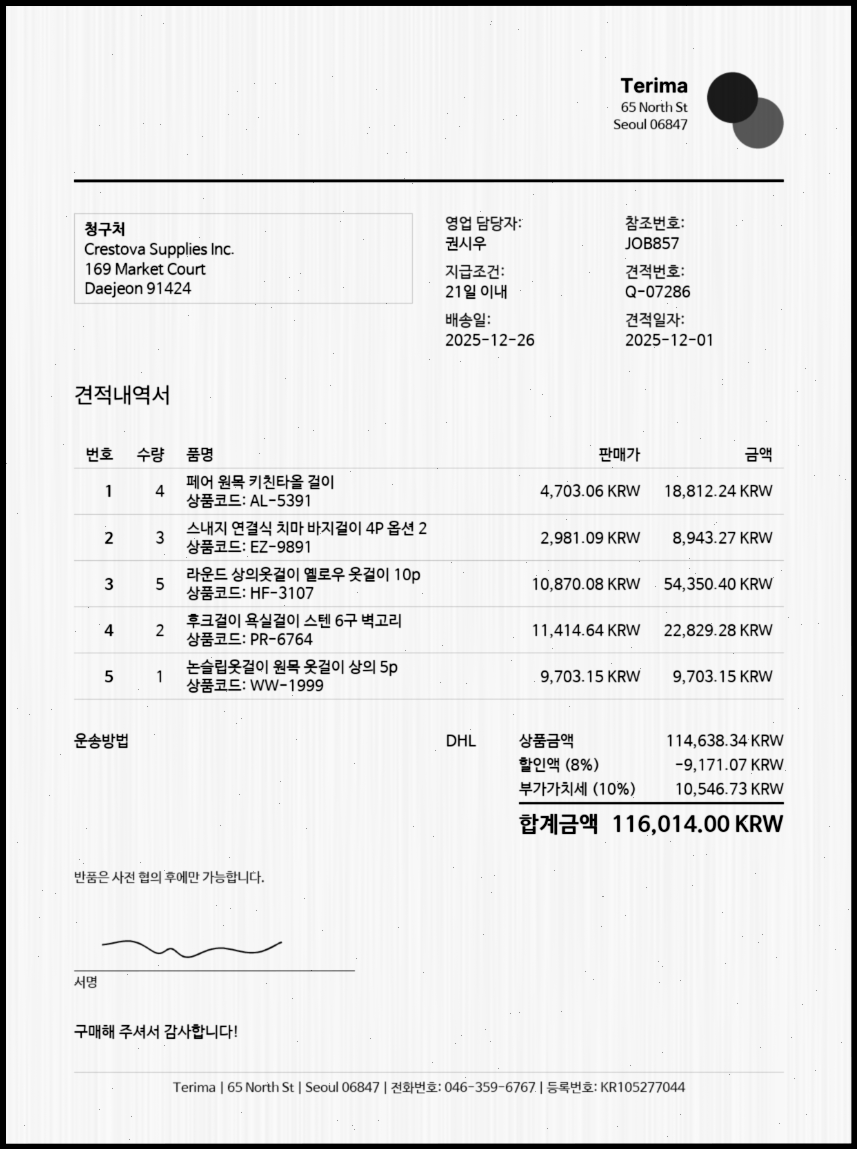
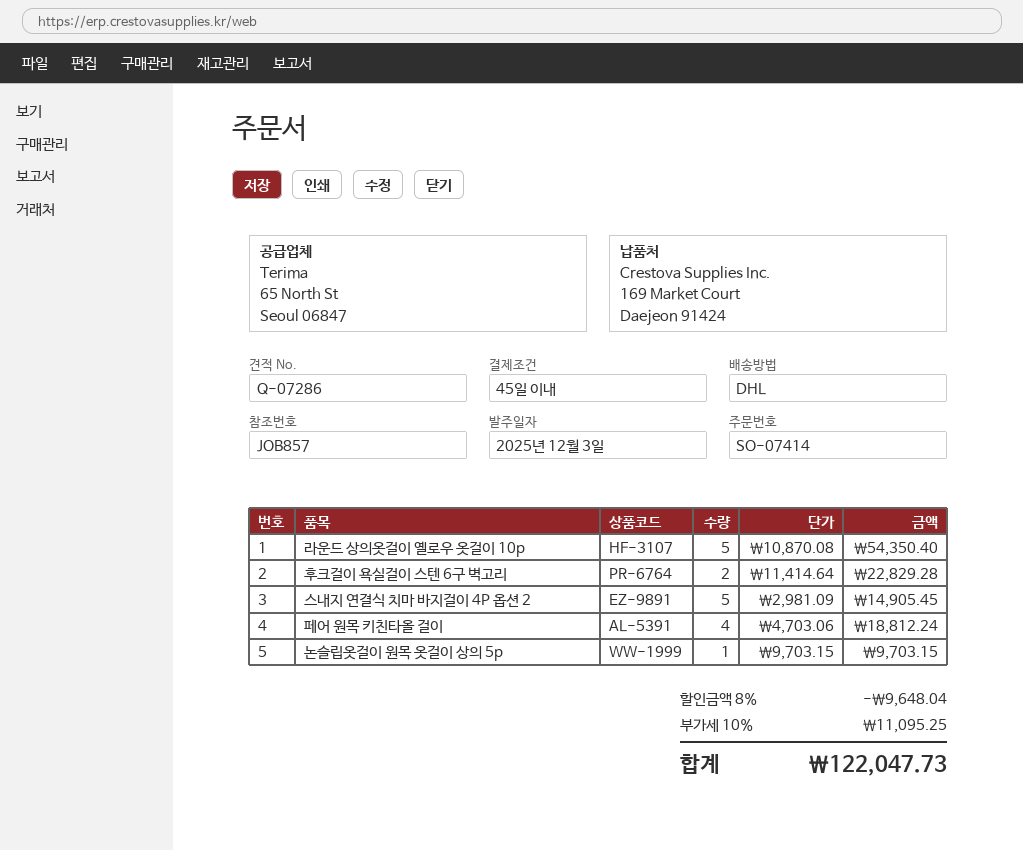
payment terms: 21 days -> 45 days
스내지 연결식 치마 바지걸이 4P 옵션 2: 3 x 2981.09 = 8943.27 -> 5 x 2981.09 = 14905.45
discount: 8% = 9171.07 -> 8% = 9648.04
tax: 10% = 10546.73 -> 10% = 11095.25
total: 116014.00 -> 122047.73

